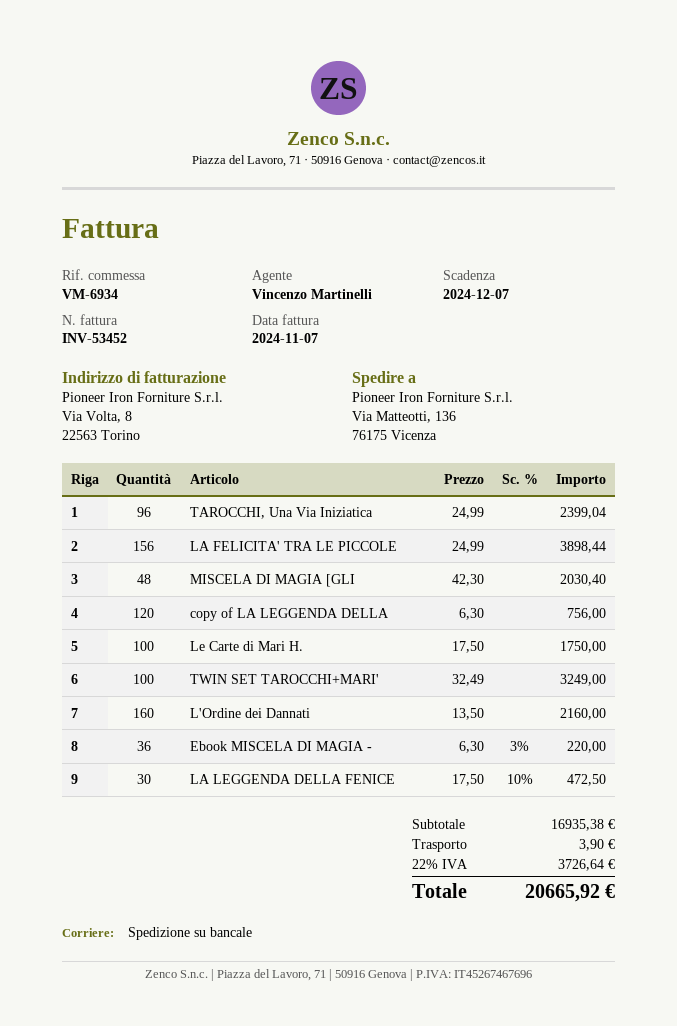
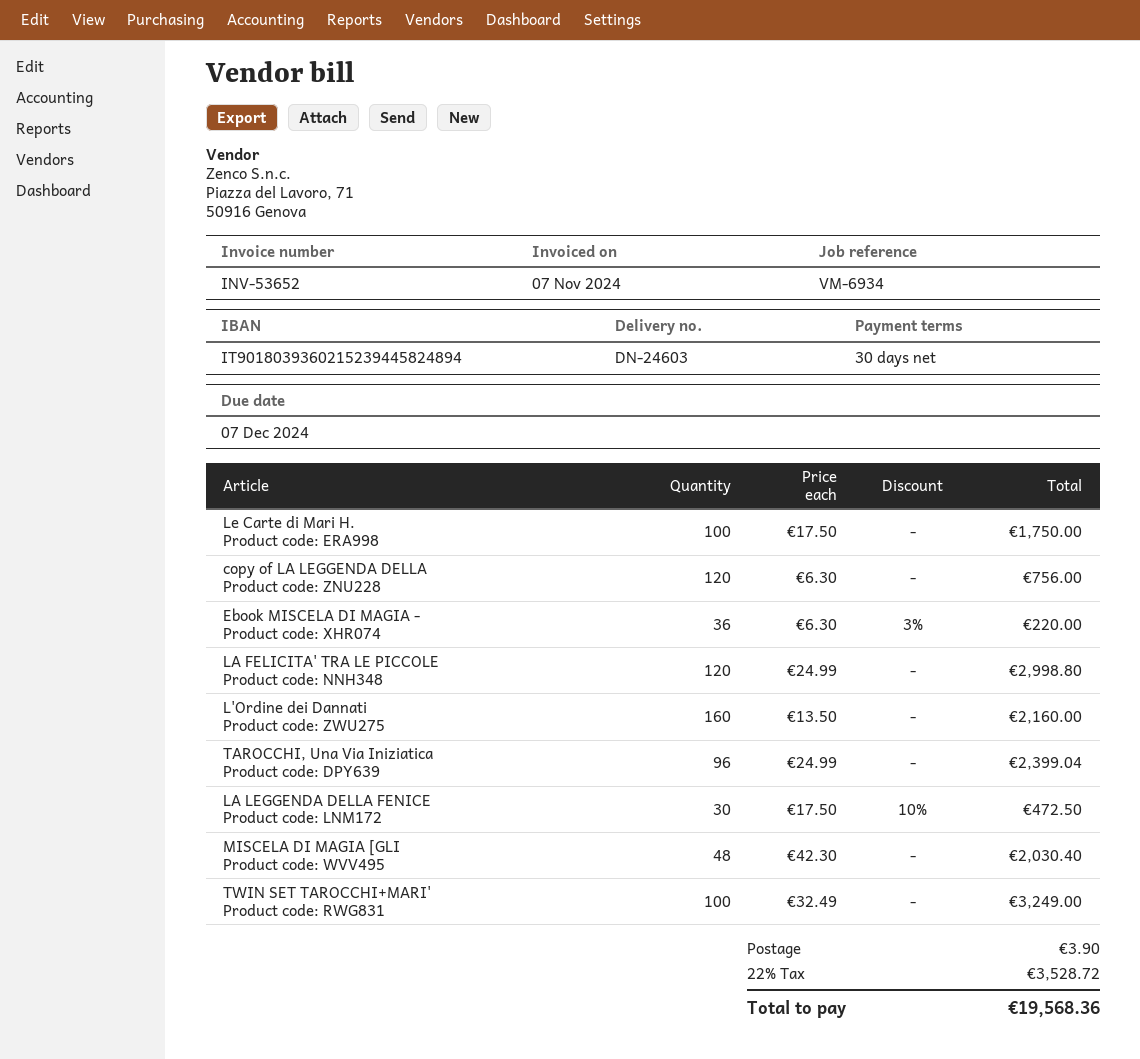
invoice number: INV-53452 -> INV-53652
LA FELICITA' TRA LE PICCOLE: 156 x 24.99 = 3898.44 -> 120 x 24.99 = 2998.80
tax: 22% = 3726.64 -> 22% = 3528.72
total: 20665.92 -> 19568.36

